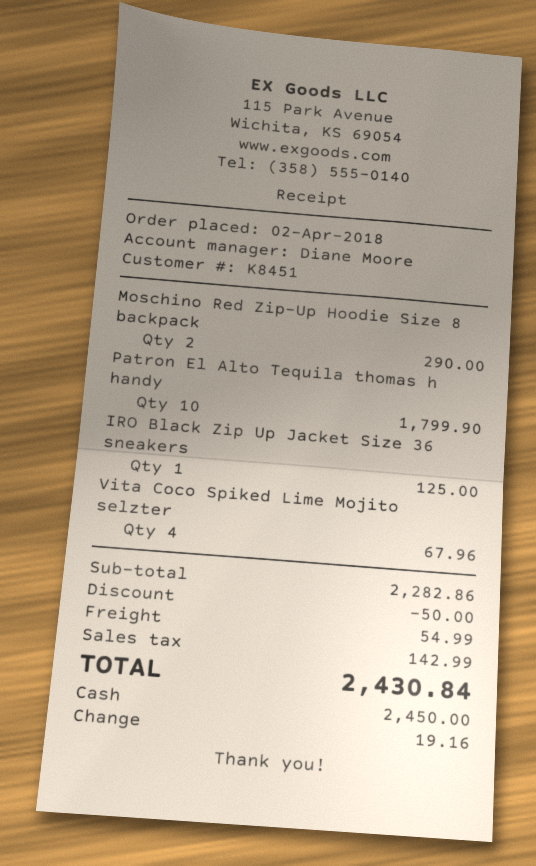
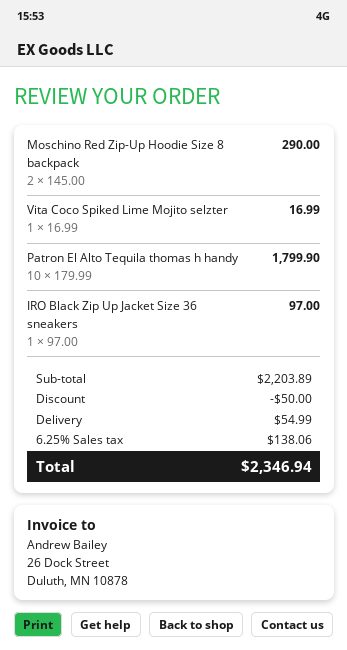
IRO Black Zip Up Jacket Size 36 sneakers: 1 for 125.00 -> 1 for 97.00
Vita Coco Spiked Lime Mojito selzter: 4 for 67.96 -> 1 for 16.99
subtotal: 2282.86 -> 2203.89
tax: 142.99 -> 138.06
total: 2430.84 -> 2346.94

